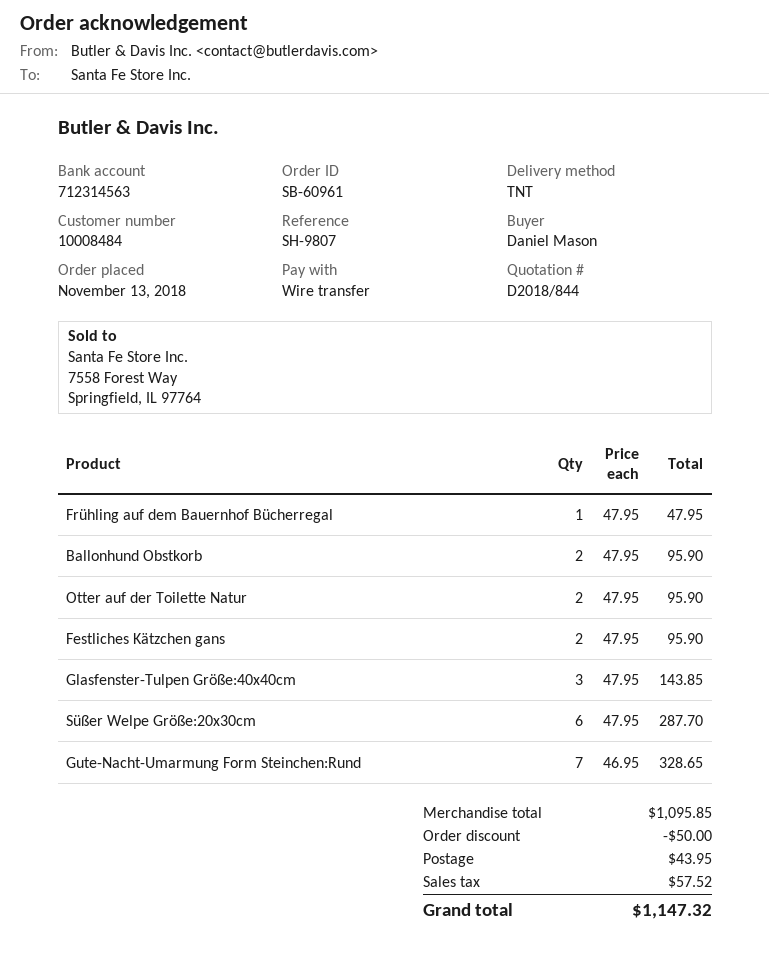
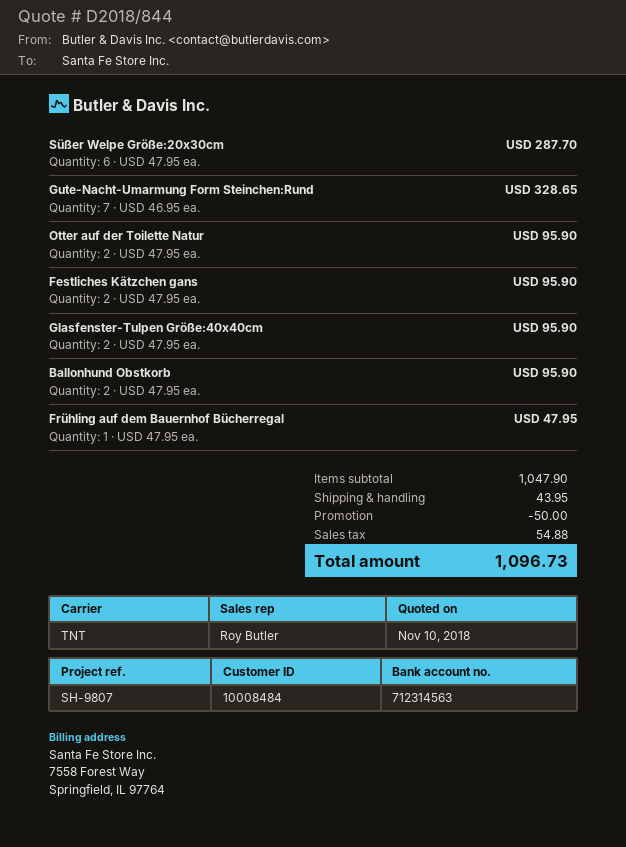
Glasfenster-Tulpen Größe:40x40cm: 3 x 47.95 = 143.85 -> 2 x 47.95 = 95.90
subtotal: 1095.85 -> 1047.90
tax: 57.52 -> 54.88
total: 1147.32 -> 1096.73

